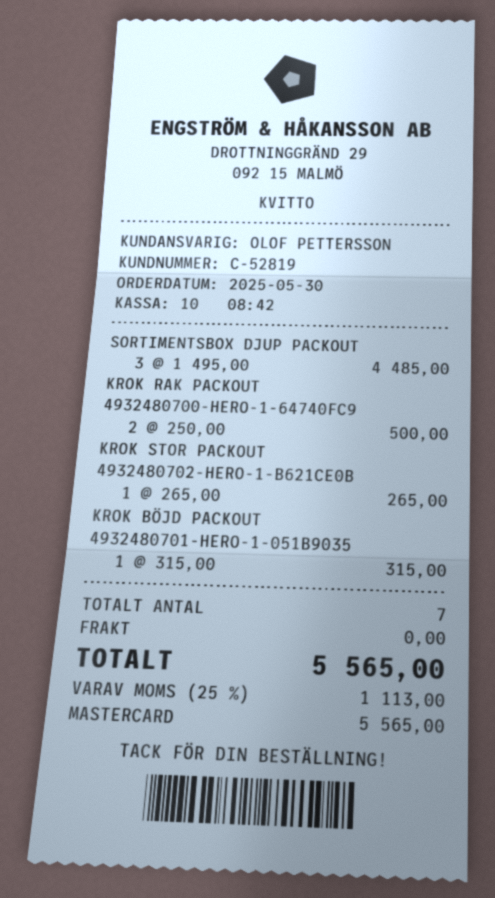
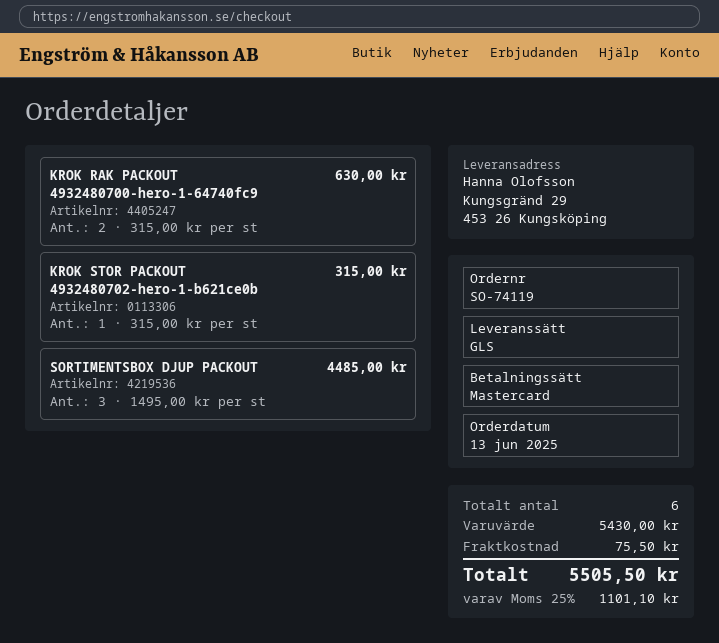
order date: 2025-05-30 -> 2025-06-13
KROK RAK PACKOUT 4932480700-HERO-1-64740FC9: 2 x 250.00 = 500.00 -> 2 x 315.00 = 630.00
KROK STOR PACKOUT 4932480702-HERO-1-B621CE0B: 1 x 265.00 = 265.00 -> 1 x 315.00 = 315.00
KROK BÖJD PACKOUT 4932480701-HERO-1-051B9035: 1 x 315.00 = 315.00 -> none
total quantity: 7 -> 6
shipping: 0.00 -> 75.50
tax: 25% = 1113.00 -> 25% = 1101.10
total: 5565.00 -> 5505.50

